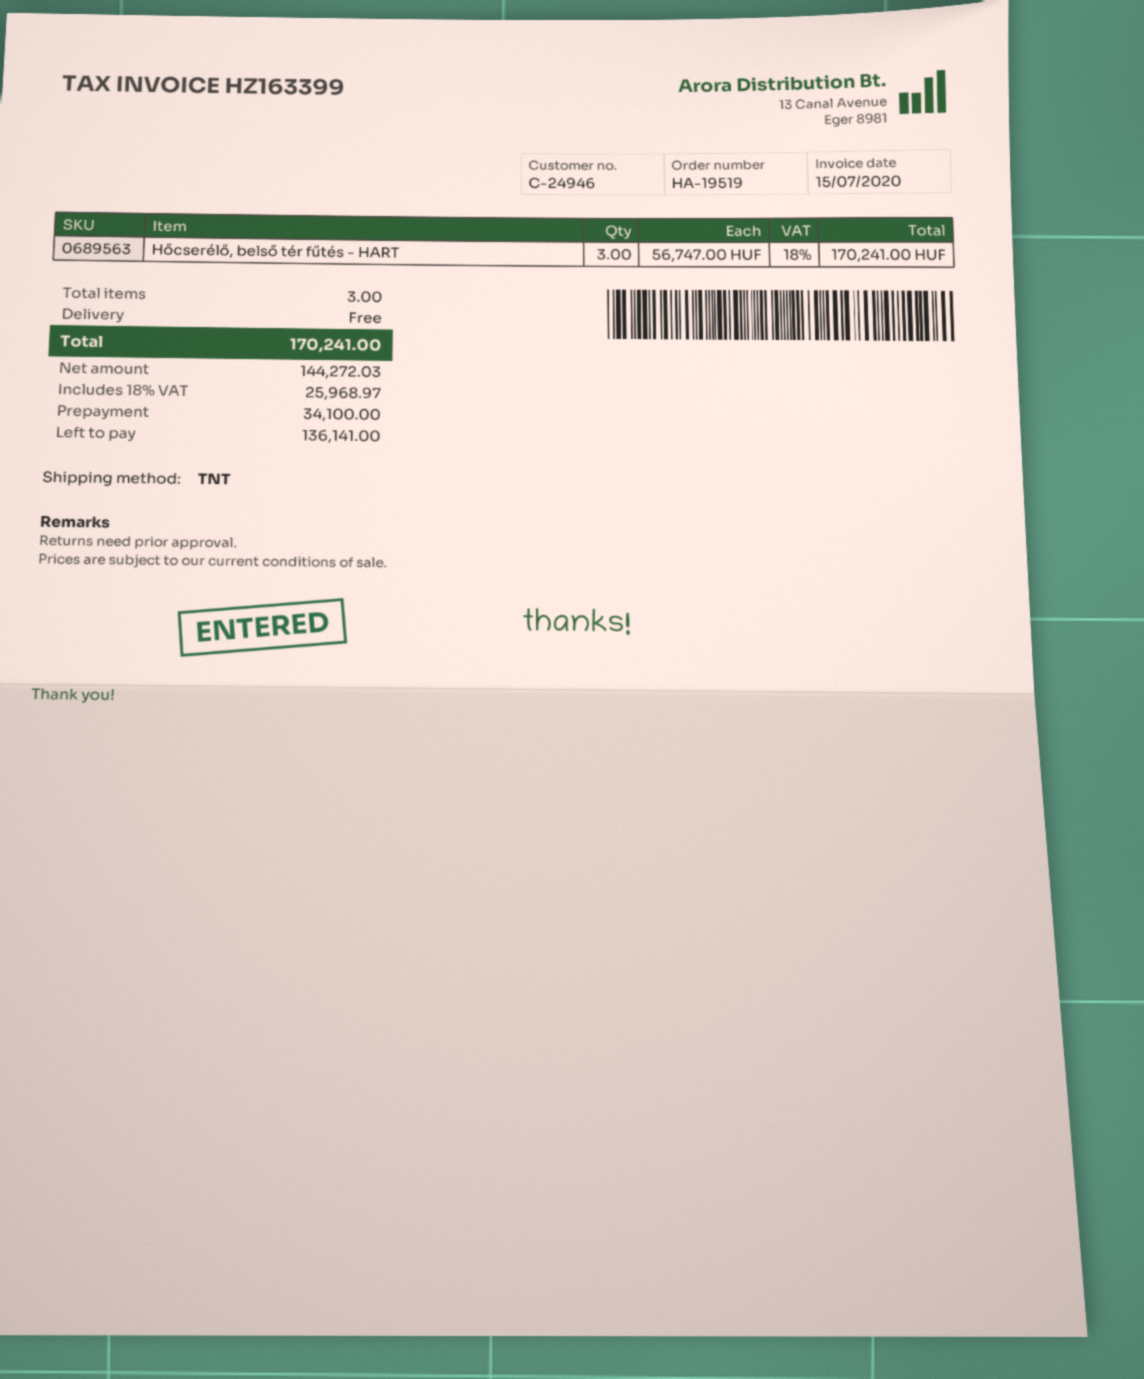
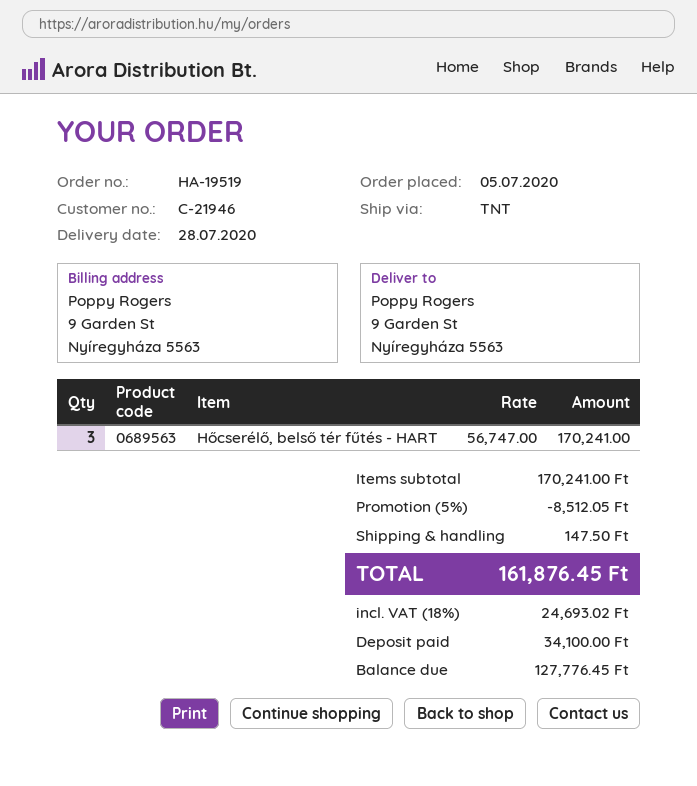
customer number: C-24946 -> C-21946
discount: none -> 5% = 8512.05
shipping: 0.00 -> 147.50
tax: 18% = 25968.97 -> 18% = 24693.02
total: 170241.00 -> 161876.45
balance: 136141.00 -> 127776.45

